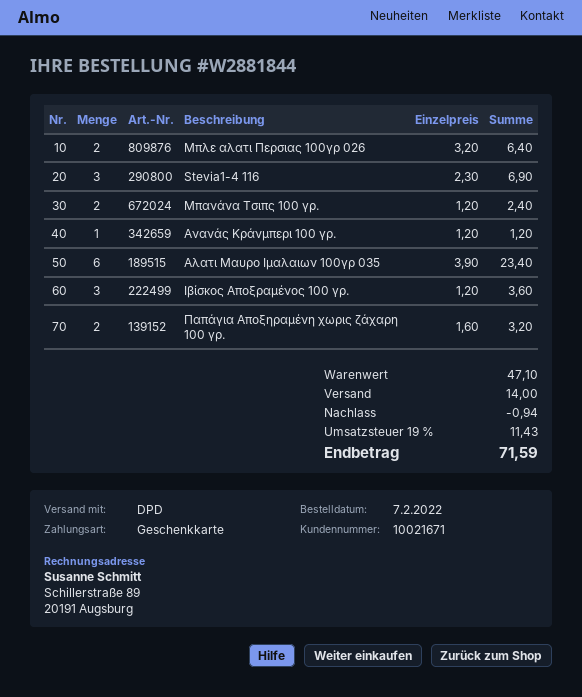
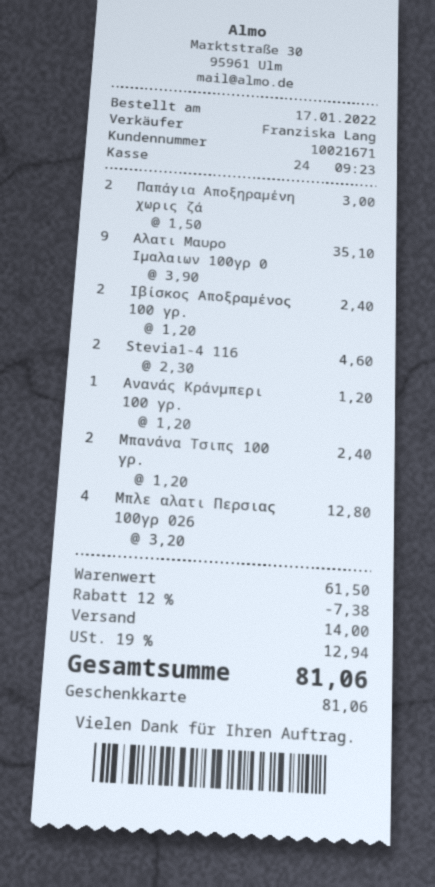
order date: 2022-02-07 -> 2022-01-17
Μπλε αλατι Περσιας 100γρ 026: 2 x 3.20 = 6.40 -> 4 x 3.20 = 12.80
Stevia1-4 116: 3 x 2.30 = 6.90 -> 2 x 2.30 = 4.60
Αλατι Μαυρο Ιμαλαιων 100γρ 035: 6 x 3.90 = 23.40 -> 9 x 3.90 = 35.10
Ιβίσκος Αποξραμένος 100 γρ.: 3 x 1.20 = 3.60 -> 2 x 1.20 = 2.40
Παπάγια Αποξηραμένη χωρις ζάχαρη 100 γρ.: 2 x 1.60 = 3.20 -> 2 x 1.50 = 3.00
subtotal: 47.10 -> 61.50
discount: 0.94 -> 7.38
tax: 19% = 11.43 -> 19% = 12.94
total: 71.59 -> 81.06

